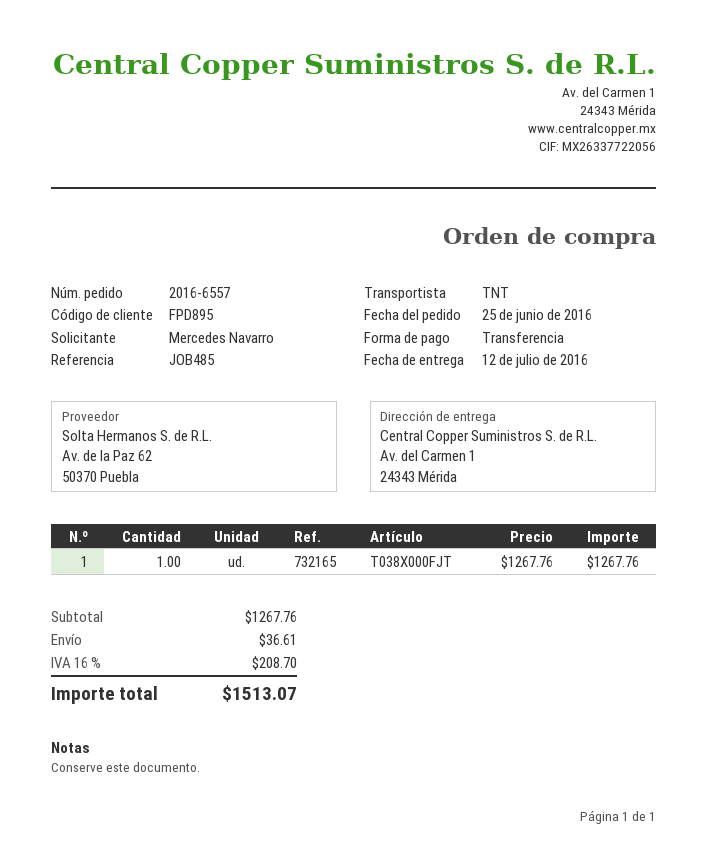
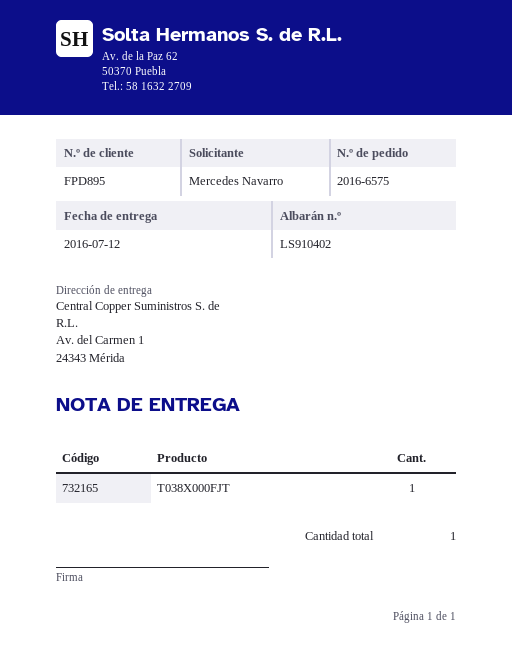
order number: 2016-6557 -> 2016-6575

